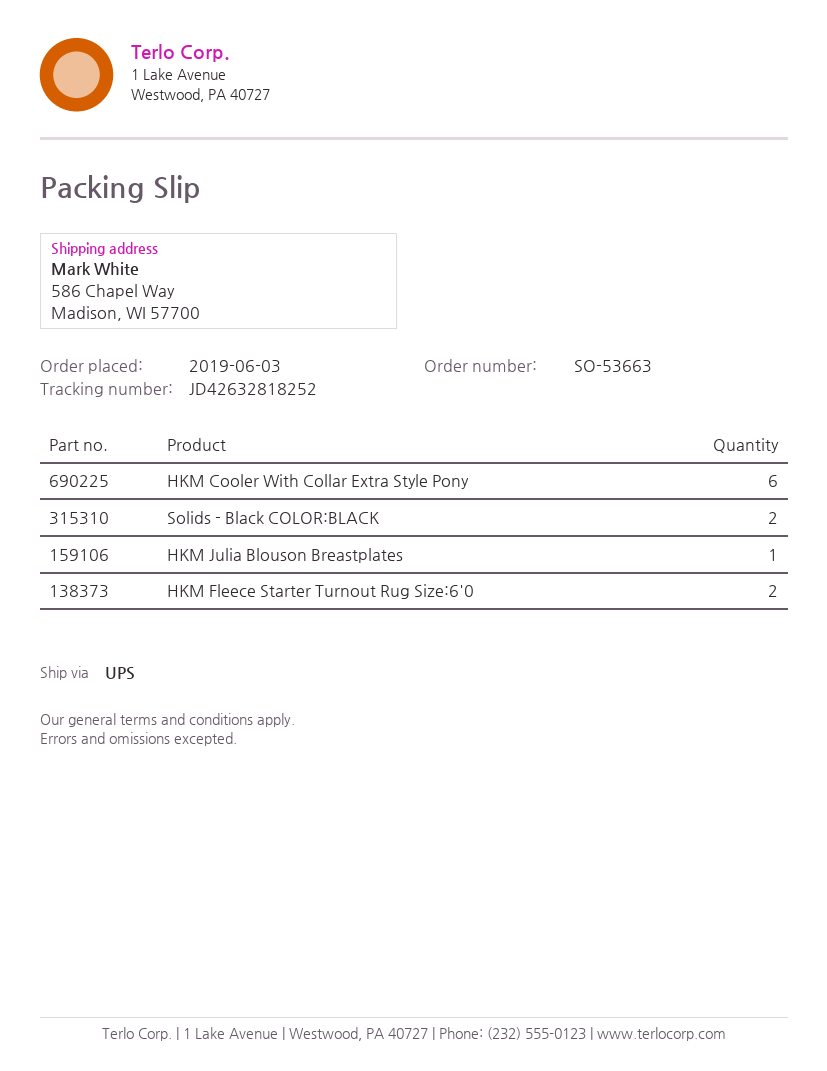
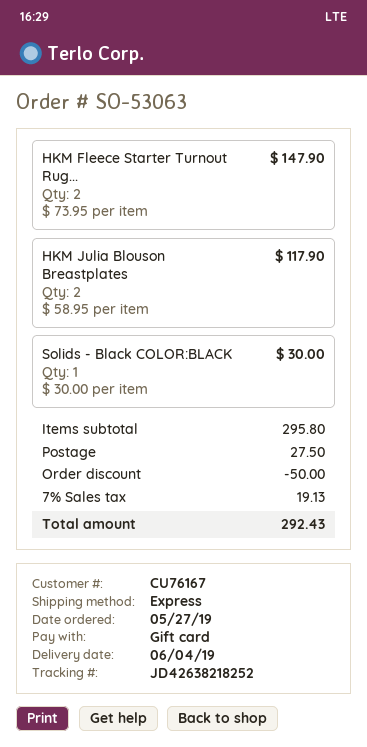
order number: SO-53663 -> SO-53063
order date: 2019-06-03 -> 2019-05-27
shipping method: UPS -> express
tracking number: JD42632818252 -> JD42638218252
HKM Cooler With Collar Extra Style Pony: 6 -> none
Solids - Black COLOR:BLACK: 2 -> 1
HKM Julia Blouson Breastplates: 1 -> 2

